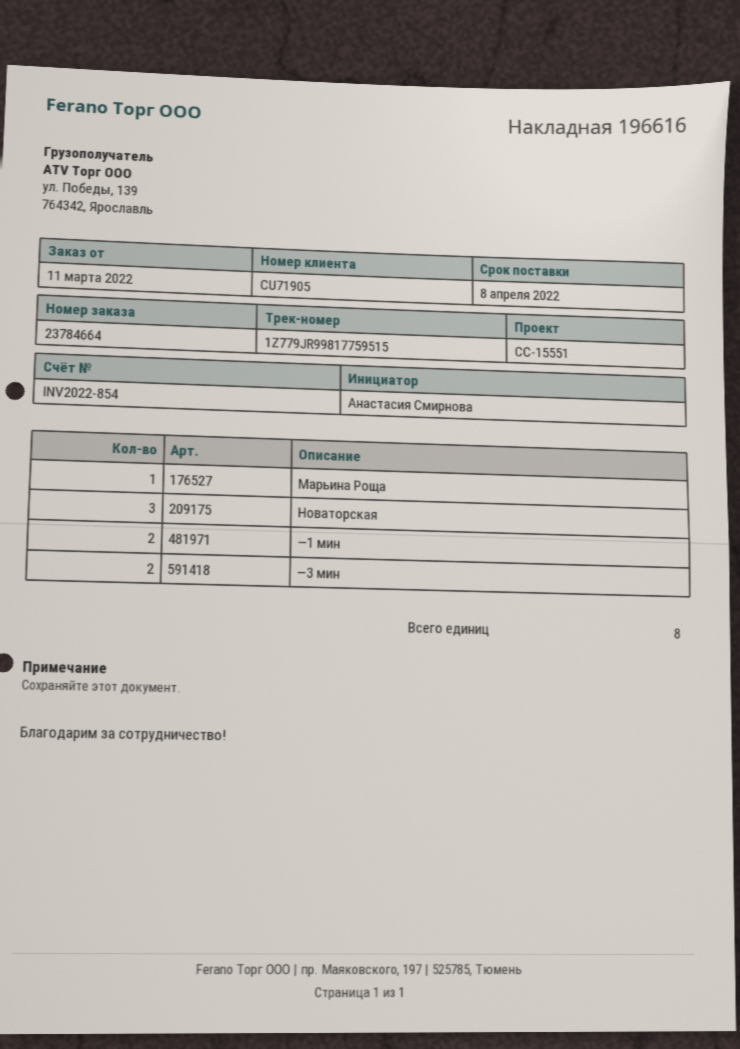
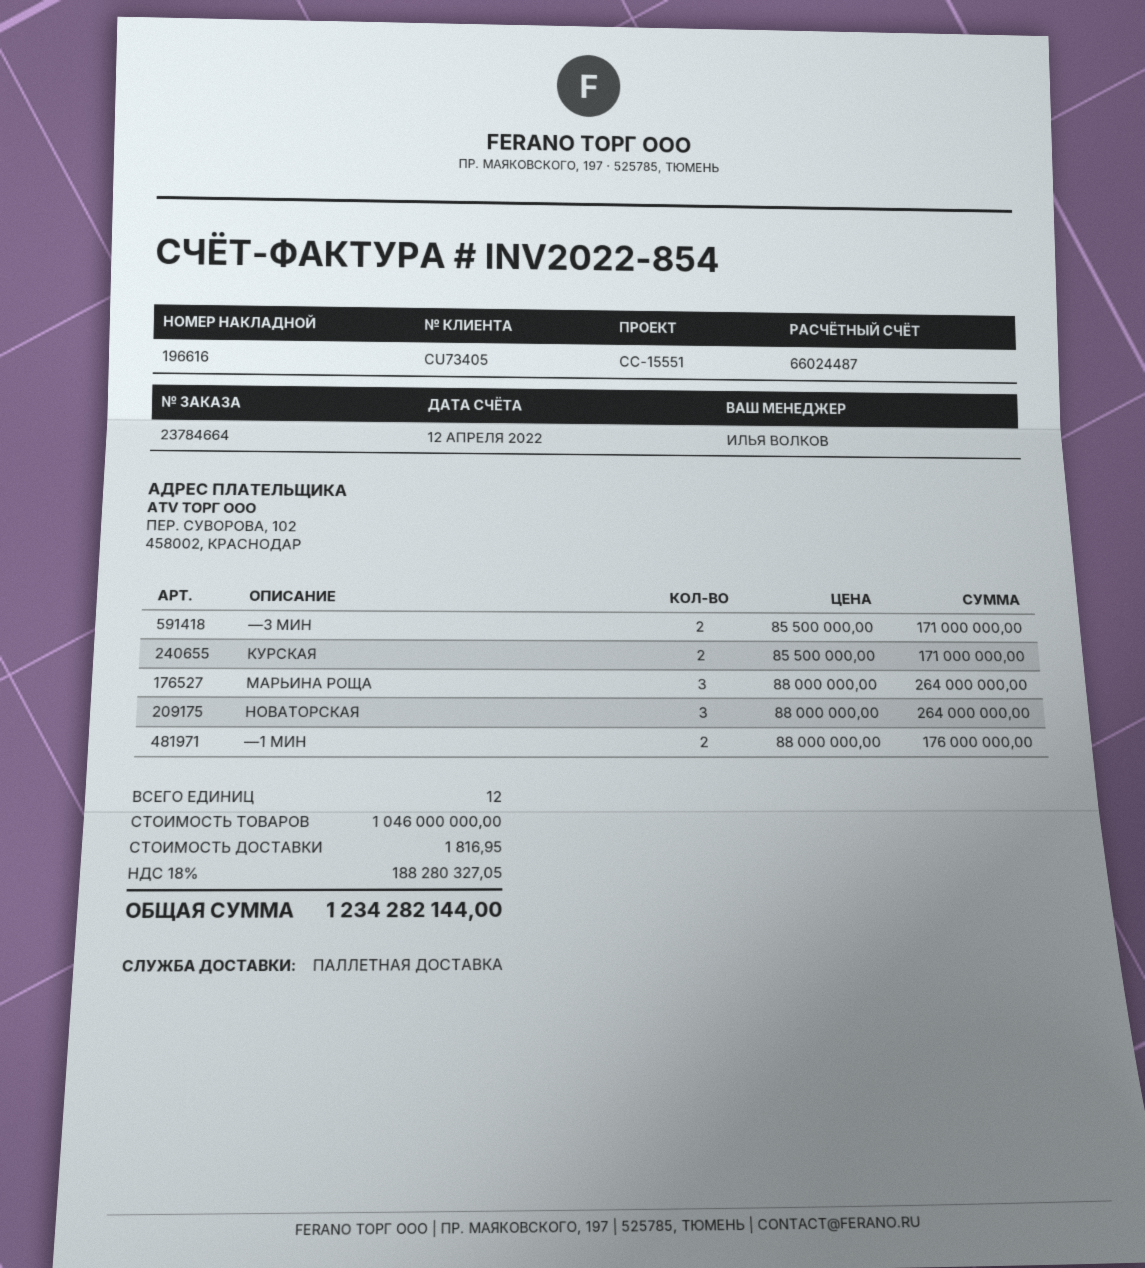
customer number: CU71905 -> CU73405
Марьина Роща: 1 -> 3
КУРСКАЯ: none -> 2
total quantity: 8 -> 12

